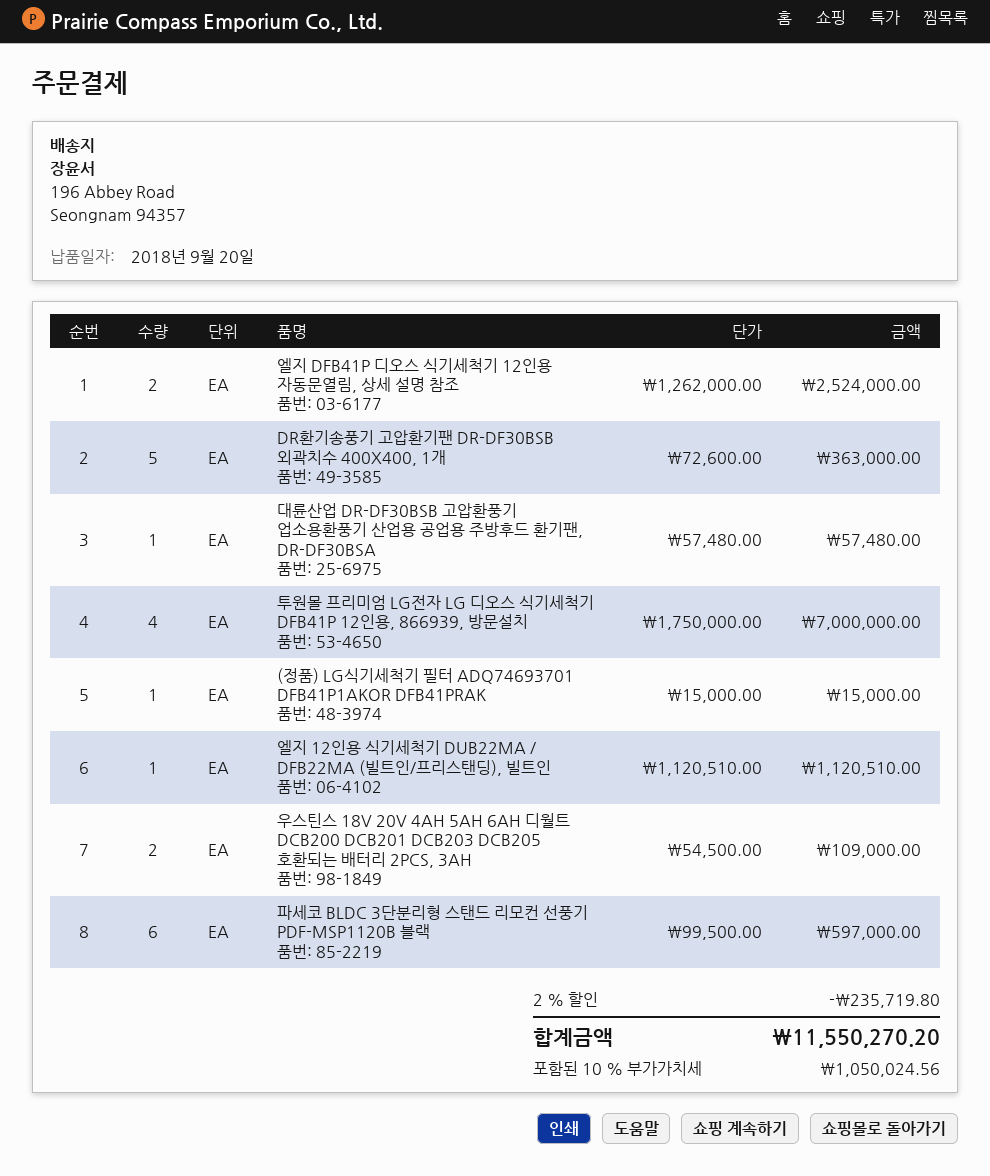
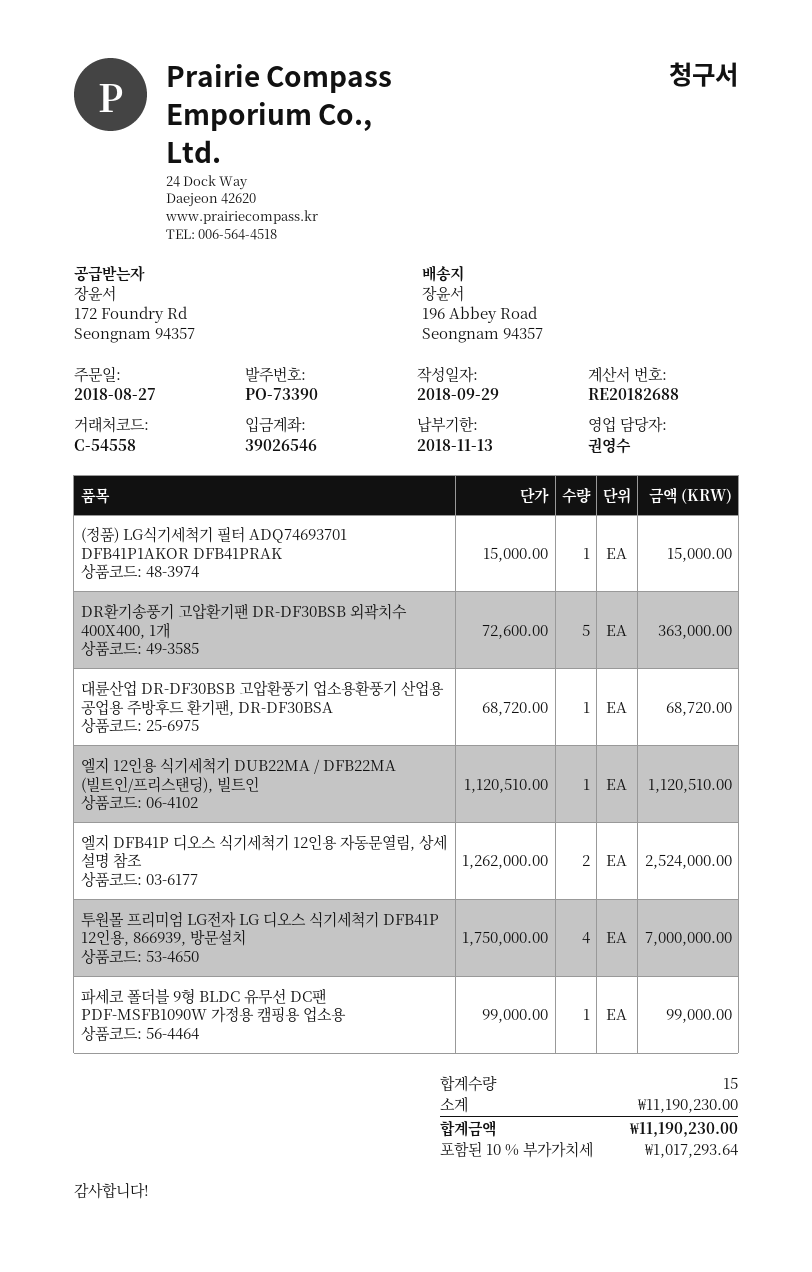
대륜산업 DR-DF30BSB 고압환풍기 업소용환풍기 산업용 공업용 주방후드 환기팬, DR-DF30BSA: 1 x 57480.00 = 57480.00 -> 1 x 68720.00 = 68720.00
우스틴스 18V 20V 4AH 5AH 6AH 디월트 DCB200 DCB201 DCB203 DCB205 호환되는 배터리 2PCS, 3AH: 2 x 54500.00 = 109000.00 -> none
파세코 BLDC 3단분리형 스탠드 리모컨 선풍기 PDF-MSP1120B 블랙: 6 x 99500.00 = 597000.00 -> none
파세코 폴더블 9형 BLDC 유무선 DC팬 PDF-MSFB1090W 가정용 캠핑용 업소용: none -> 1 x 99000.00 = 99000.00
discount: 2% = 235719.80 -> none
tax: 10% = 1050024.56 -> 10% = 1017293.64
total: 11550270.20 -> 11190230.00

